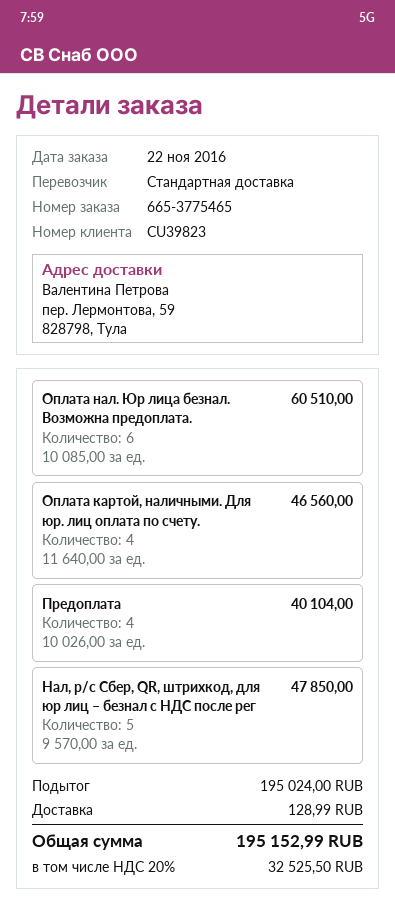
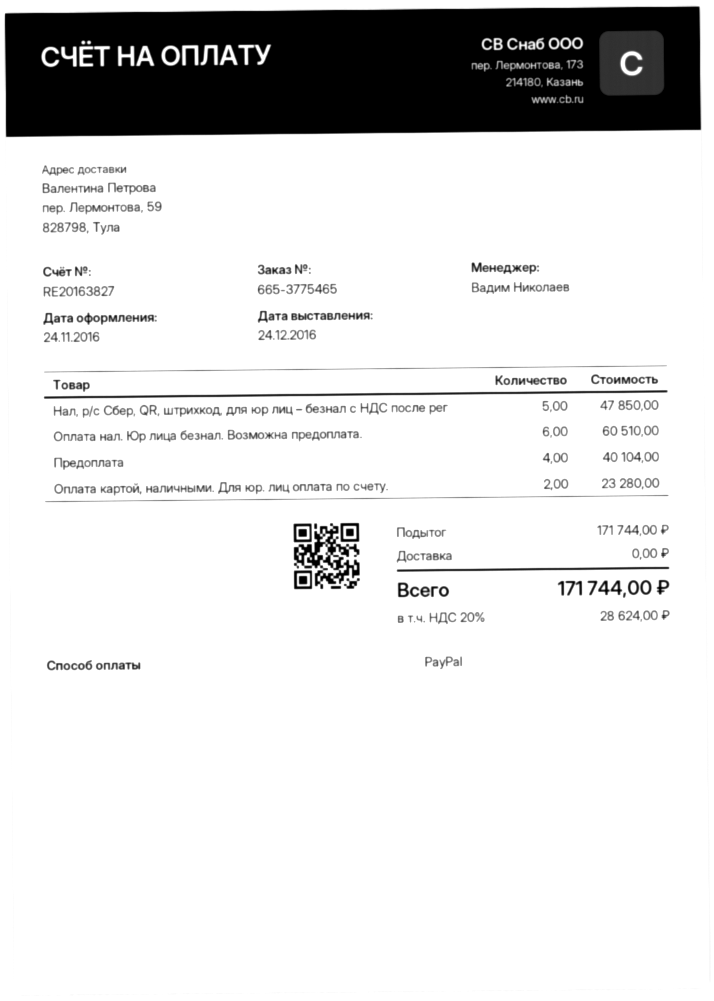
order date: 2016-11-22 -> 2016-11-24
Оплата картой, наличными. Для юр. лиц оплата по счету.: 4 for 46560.00 -> 2 for 23280.00
subtotal: 195024.00 -> 171744.00
shipping: 128.99 -> 0.00
tax: 20% = 32525.50 -> 20% = 28624.00
total: 195152.99 -> 171744.00

